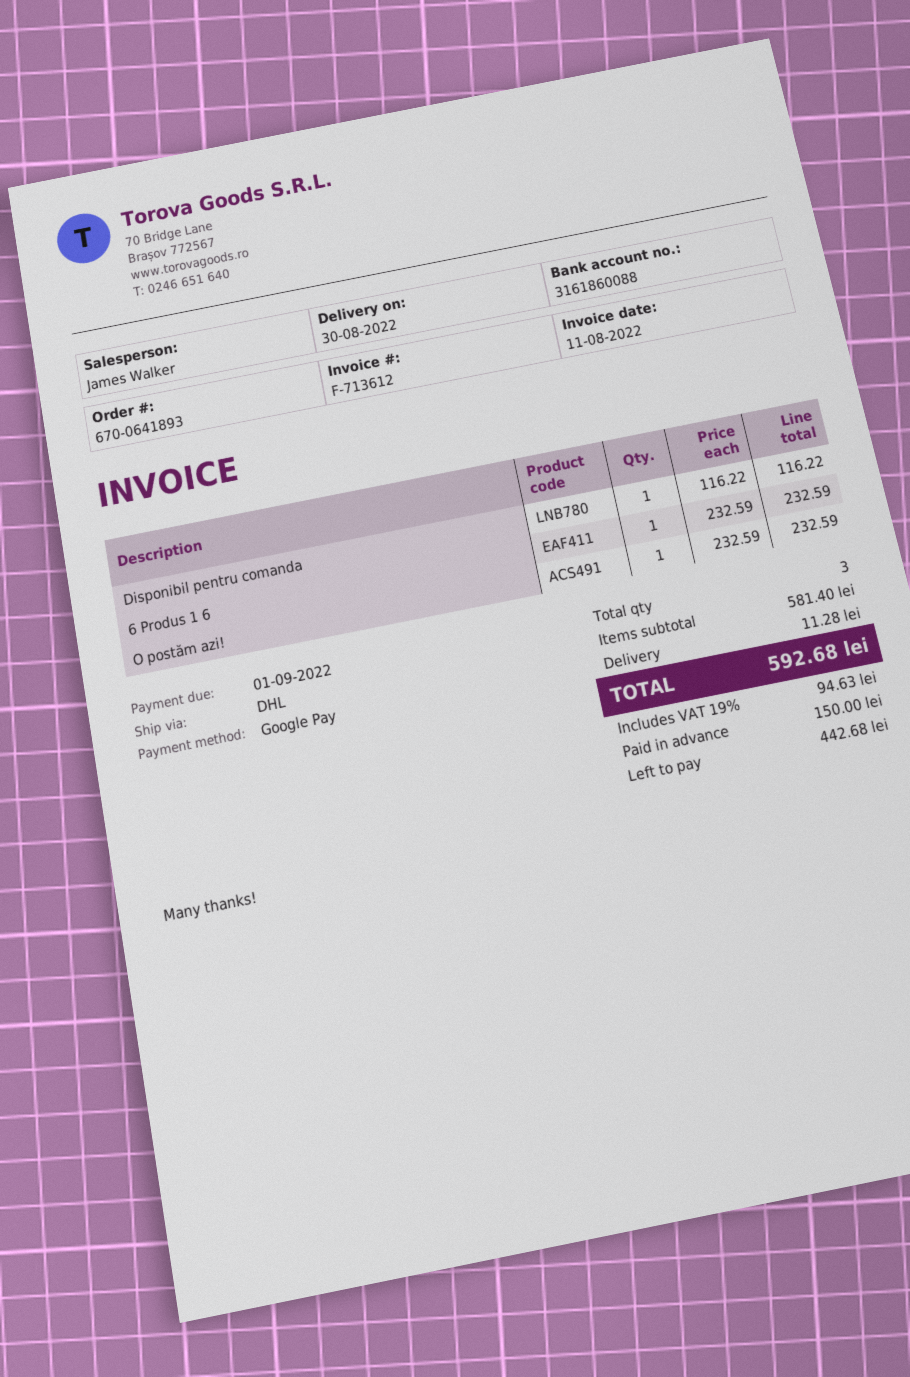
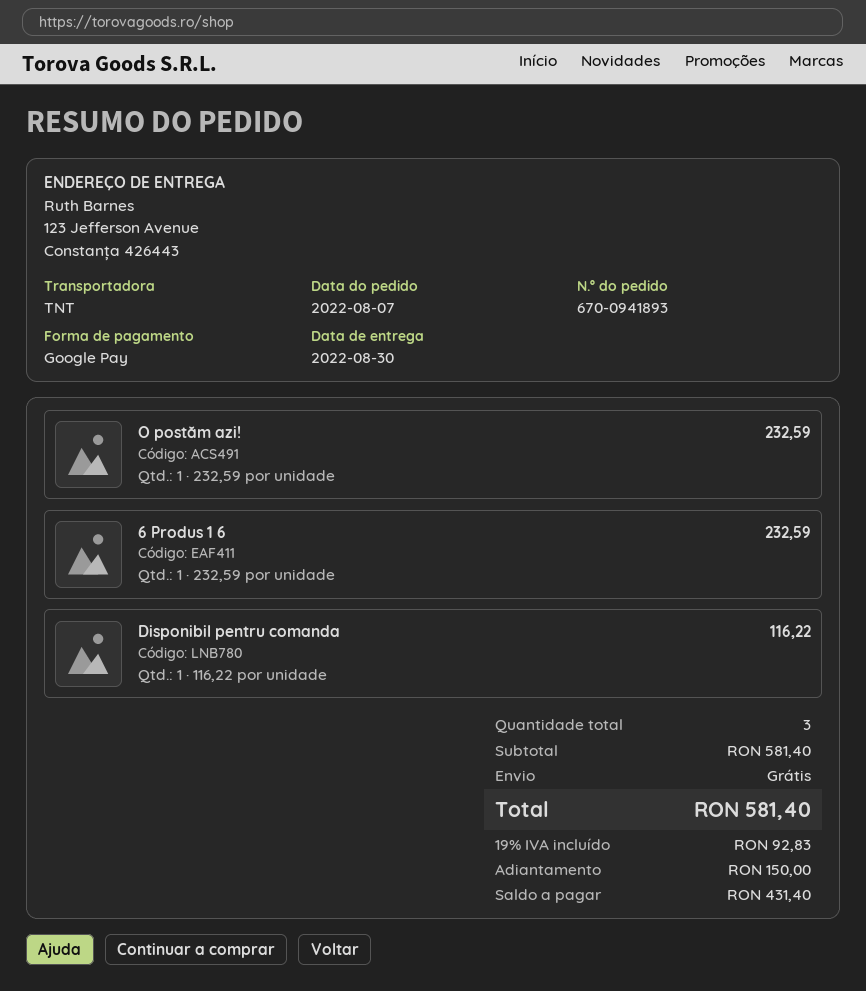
order number: 670-0641893 -> 670-0941893
shipping method: DHL -> TNT
shipping: 11.28 -> 0.00
tax: 19% = 94.63 -> 19% = 92.83
total: 592.68 -> 581.40
balance: 442.68 -> 431.40

